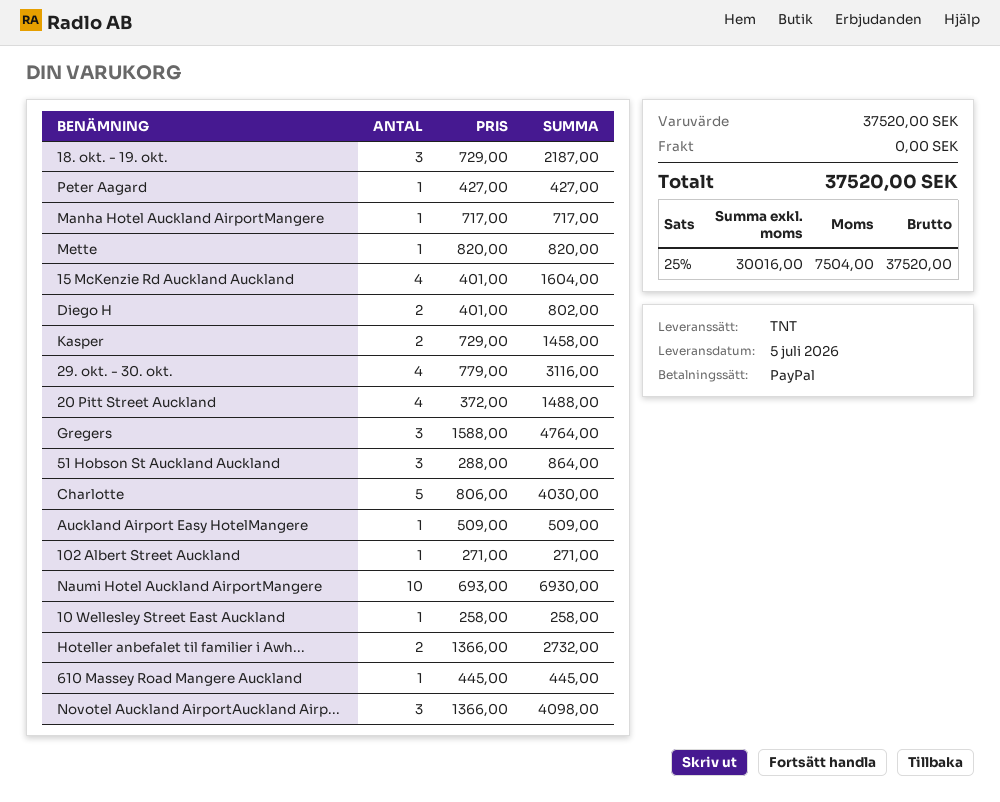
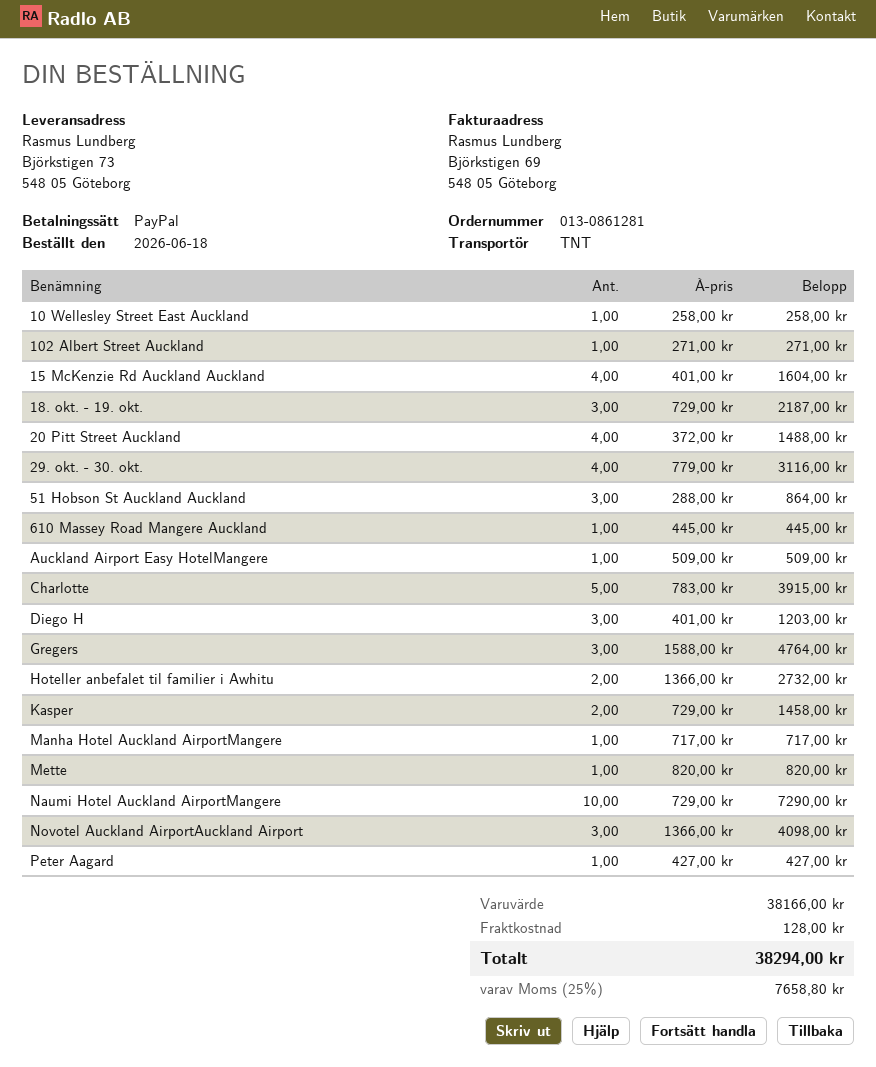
Diego H: 2 x 401.00 = 802.00 -> 3 x 401.00 = 1203.00
Charlotte: 5 x 806.00 = 4030.00 -> 5 x 783.00 = 3915.00
Naumi Hotel Auckland AirportMangere: 10 x 693.00 = 6930.00 -> 10 x 729.00 = 7290.00
subtotal: 37520.00 -> 38166.00
shipping: 0.00 -> 128.00
tax: 25% = 7504.00 -> 25% = 7658.80
total: 37520.00 -> 38294.00

